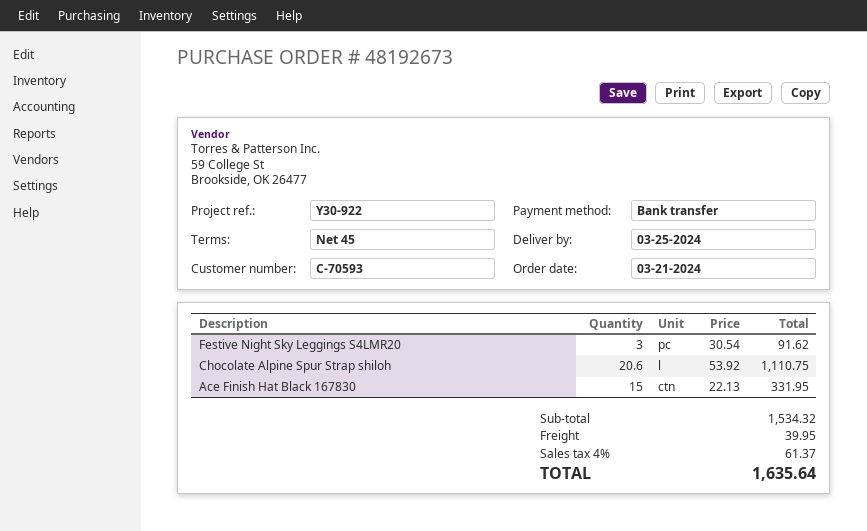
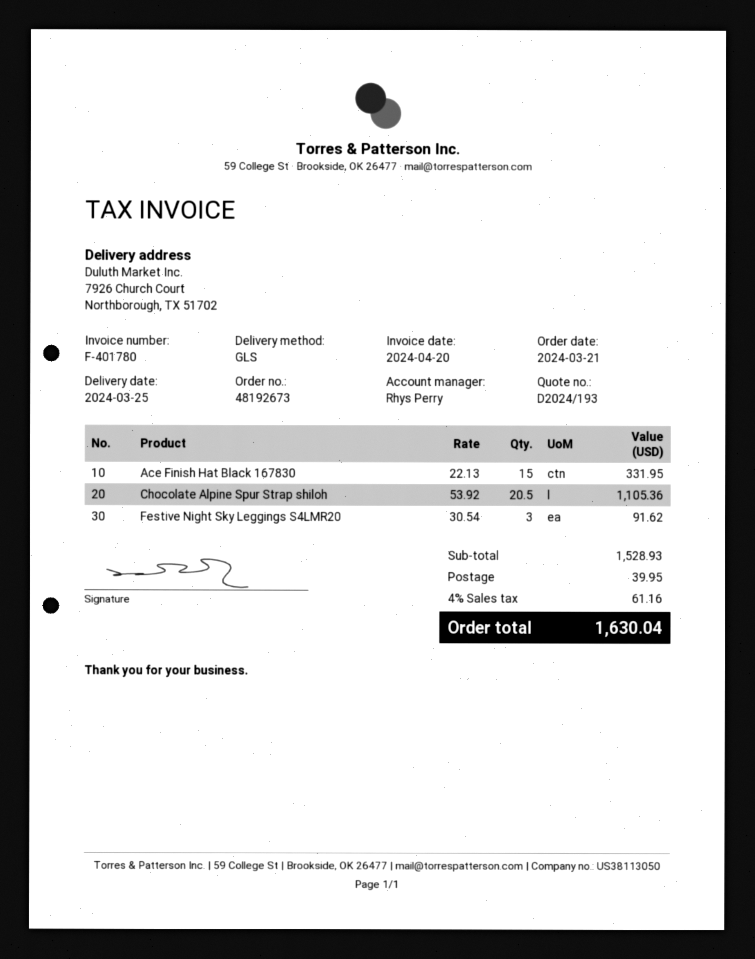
Chocolate Alpine Spur Strap shiloh: 20.6 x 53.92 = 1110.75 -> 20.5 x 53.92 = 1105.36
subtotal: 1534.32 -> 1528.93
tax: 4% = 61.37 -> 4% = 61.16
total: 1635.64 -> 1630.04

